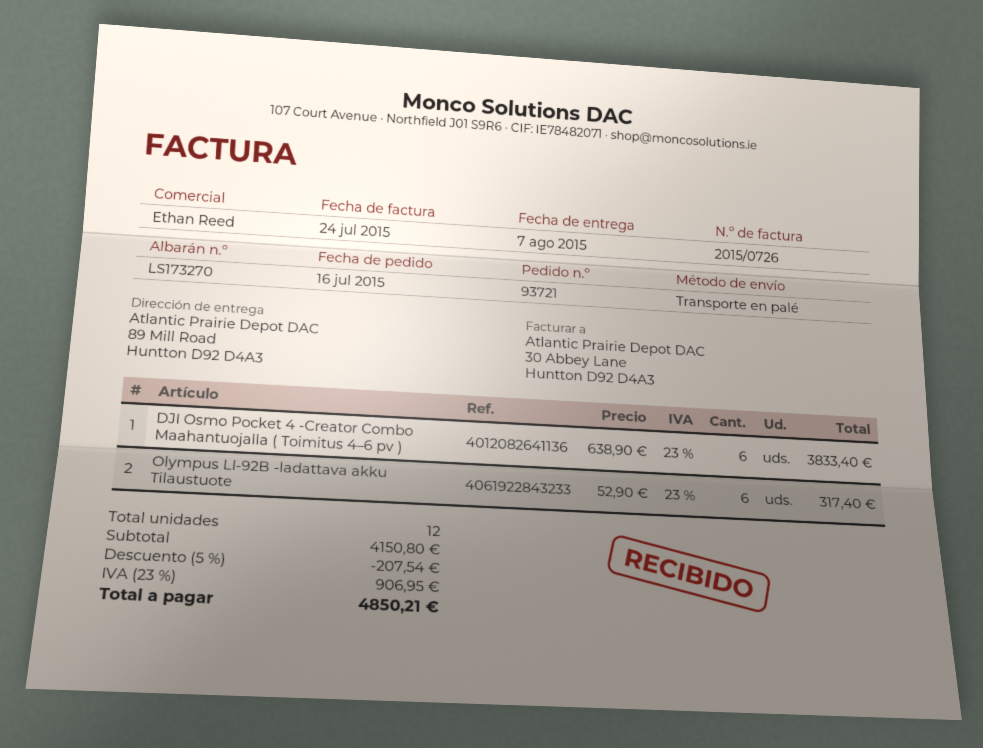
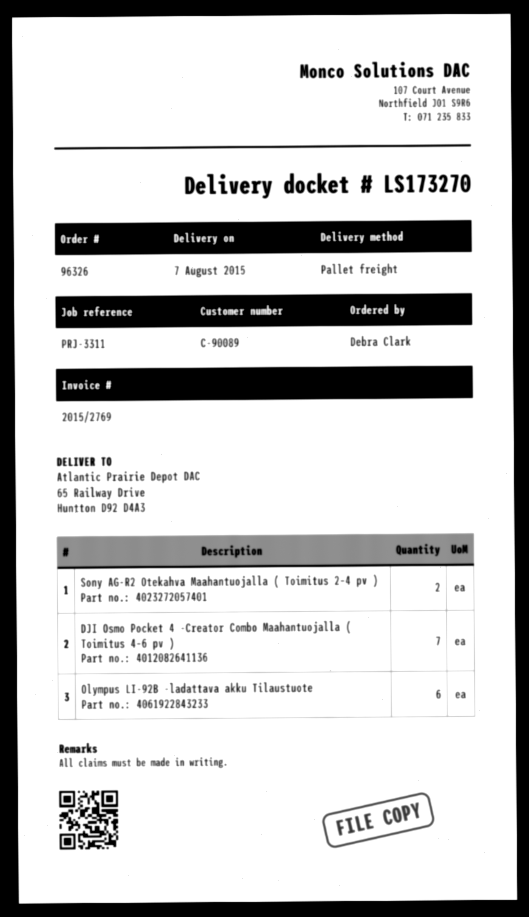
order number: 93721 -> 96326
invoice number: 2015/0726 -> 2015/2769
ship to: 89 Mill Road, Huntton D92 D4A3 -> 65 Railway Drive, Huntton D92 D4A3
DJI Osmo Pocket 4 -Creator Combo Maahantuojalla ( Toimitus 4–6 pv ): 6 -> 7
Sony AG-R2 Otekahva Maahantuojalla ( Toimitus 2–4 pv ): none -> 2

